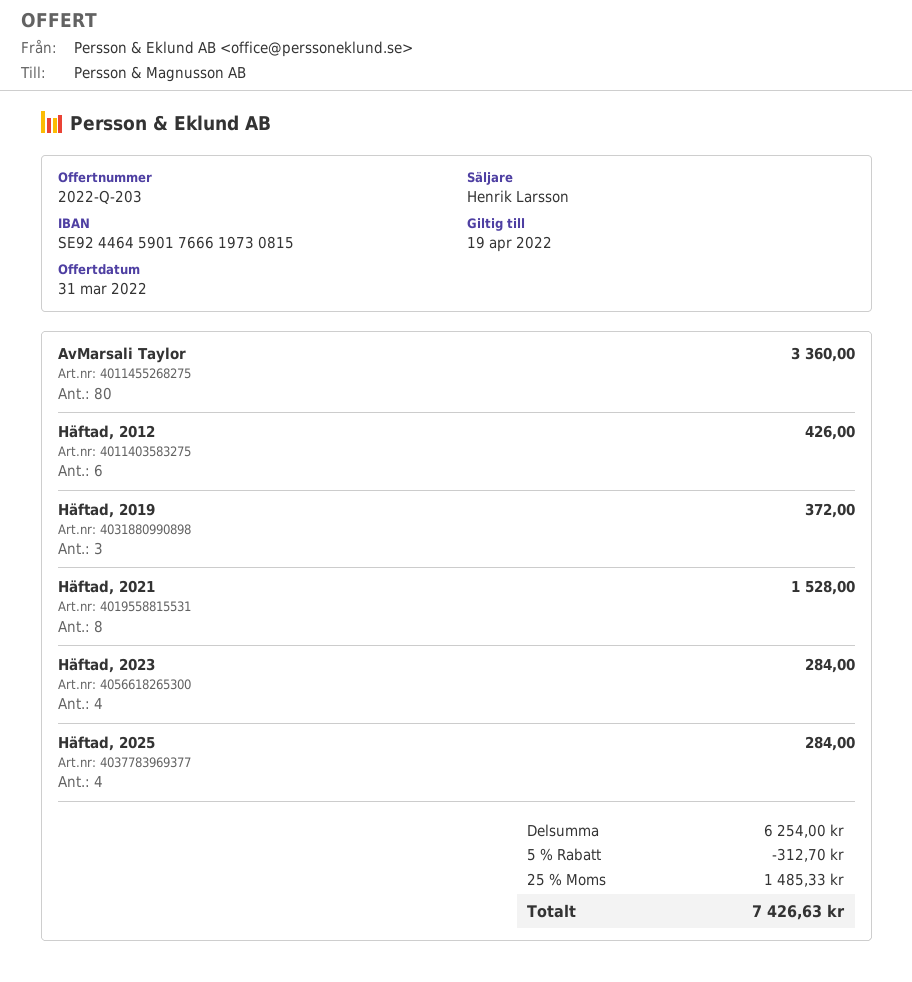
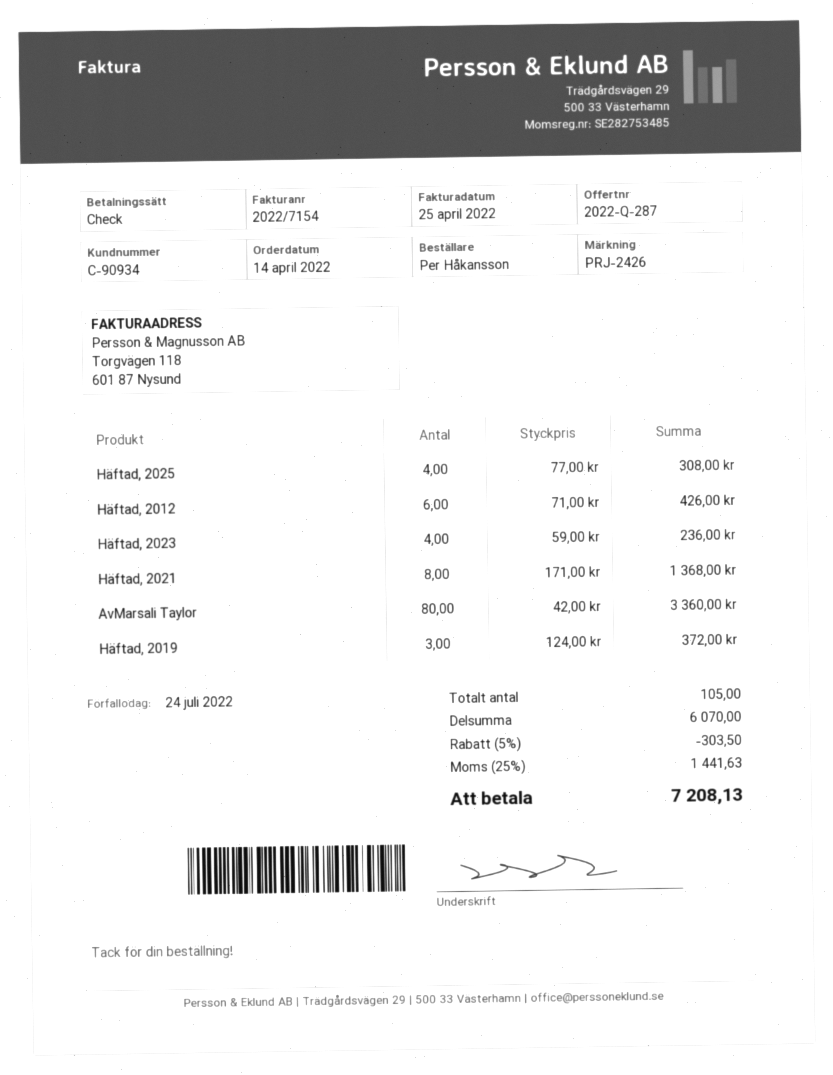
quote number: 2022-Q-203 -> 2022-Q-287
Häftad, 2021: 8 for 1528.00 -> 8 for 1368.00
Häftad, 2023: 4 for 284.00 -> 4 for 236.00
Häftad, 2025: 4 for 284.00 -> 4 for 308.00
subtotal: 6254.00 -> 6070.00
discount: 5% = 312.70 -> 5% = 303.50
tax: 25% = 1485.33 -> 25% = 1441.63
total: 7426.63 -> 7208.13

